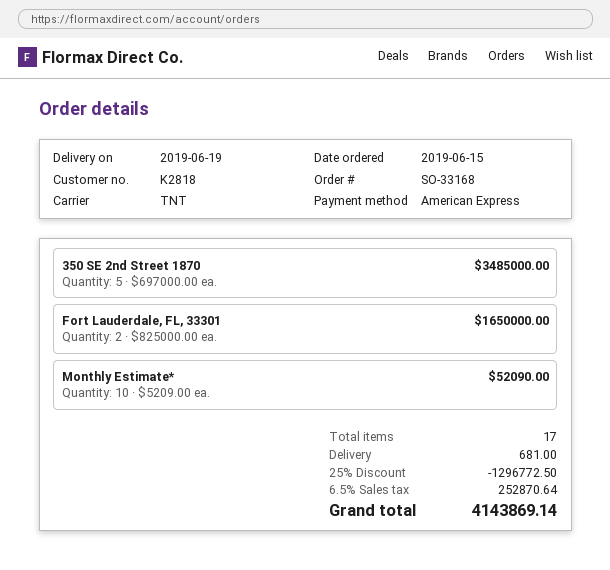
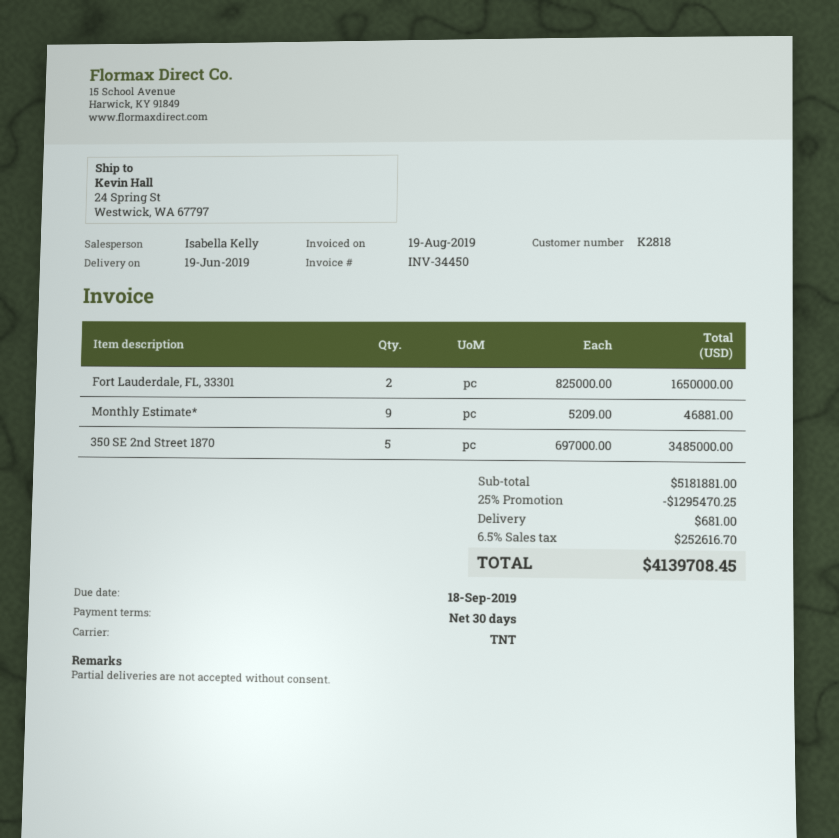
Monthly Estimate*: 10 x 5209.00 = 52090.00 -> 9 x 5209.00 = 46881.00
discount: 25% = 1296772.50 -> 25% = 1295470.25
tax: 6.5% = 252870.64 -> 6.5% = 252616.70
total: 4143869.14 -> 4139708.45

